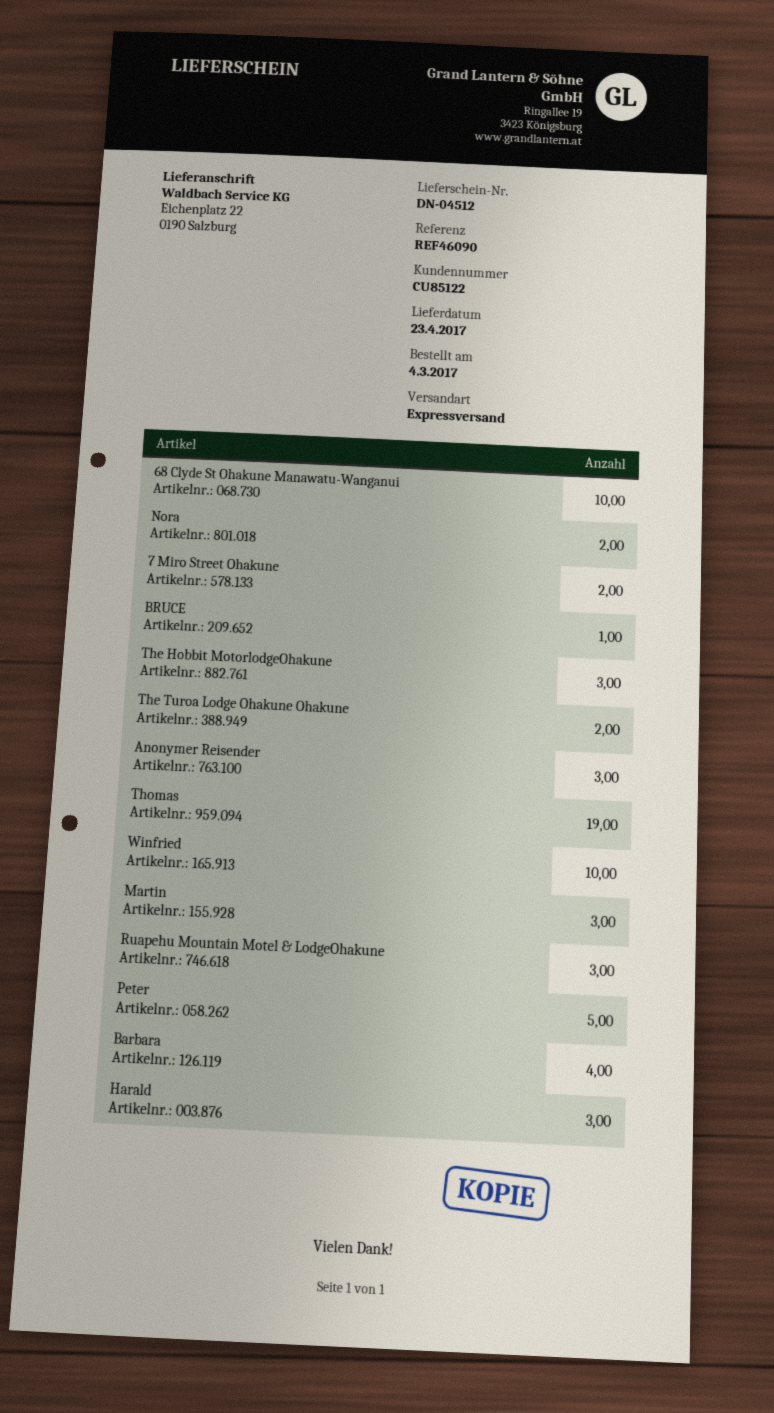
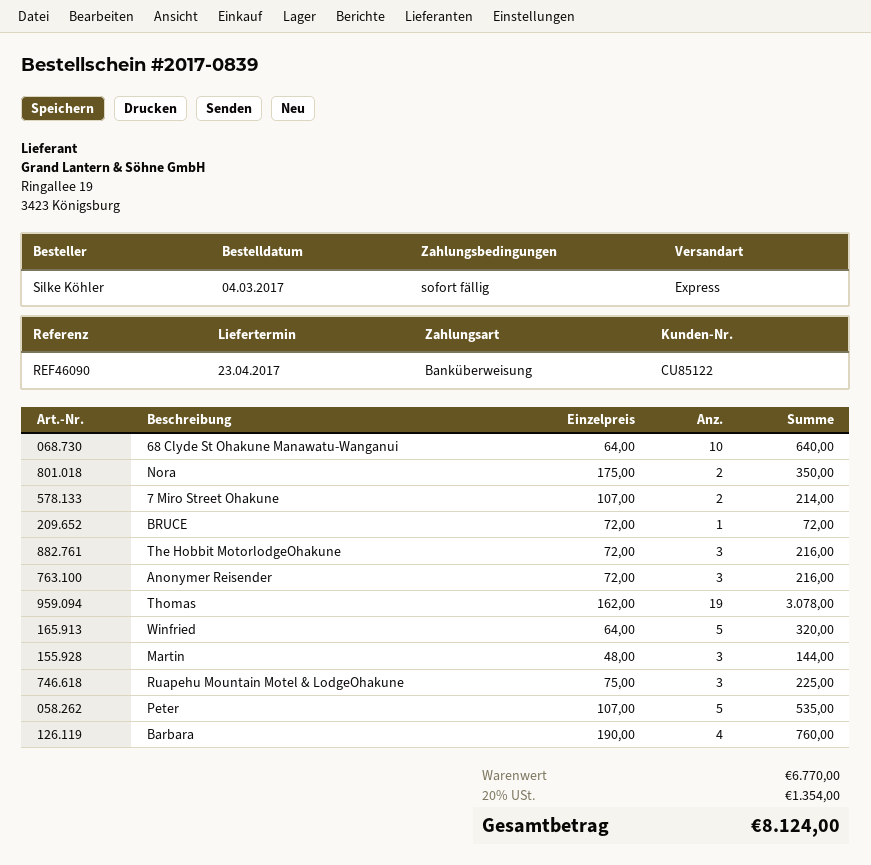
The Turoa Lodge Ohakune Ohakune: 2 -> none
Winfried: 10 -> 5
Harald: 3 -> none

